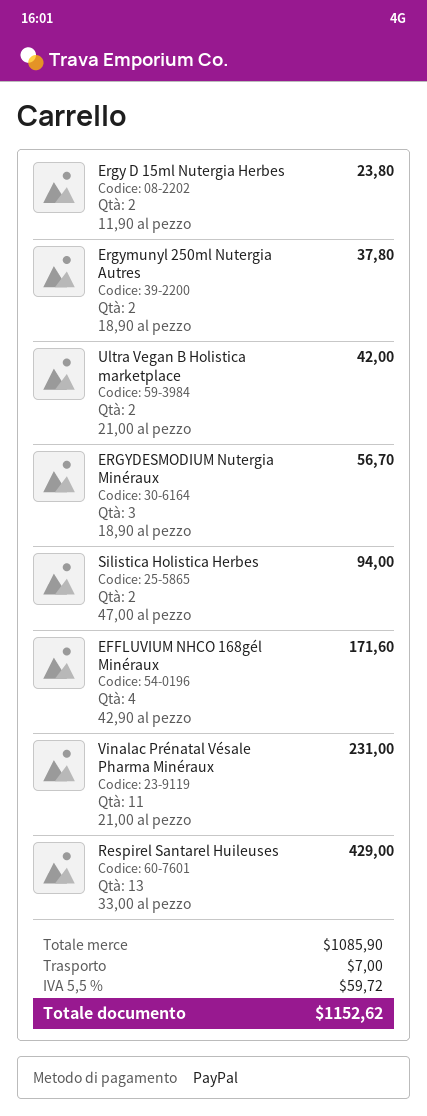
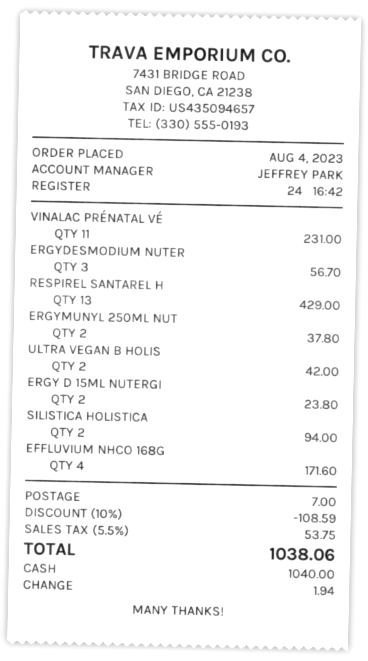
payment method: PayPal -> cash
discount: none -> 10% = 108.59
tax: 5.5% = 59.72 -> 5.5% = 53.75
total: 1152.62 -> 1038.06

